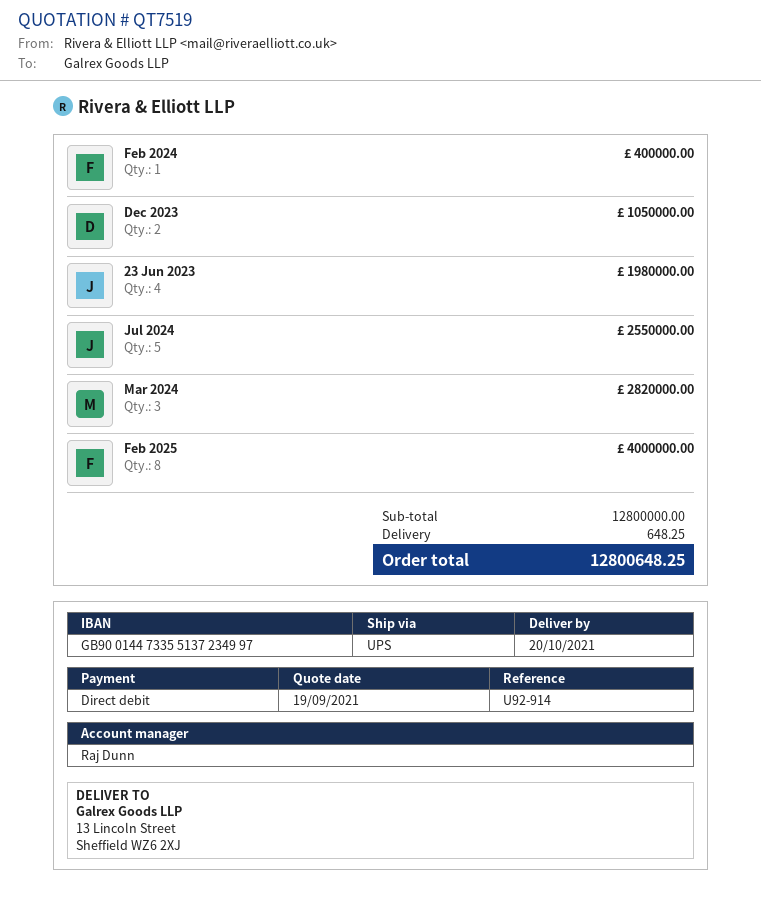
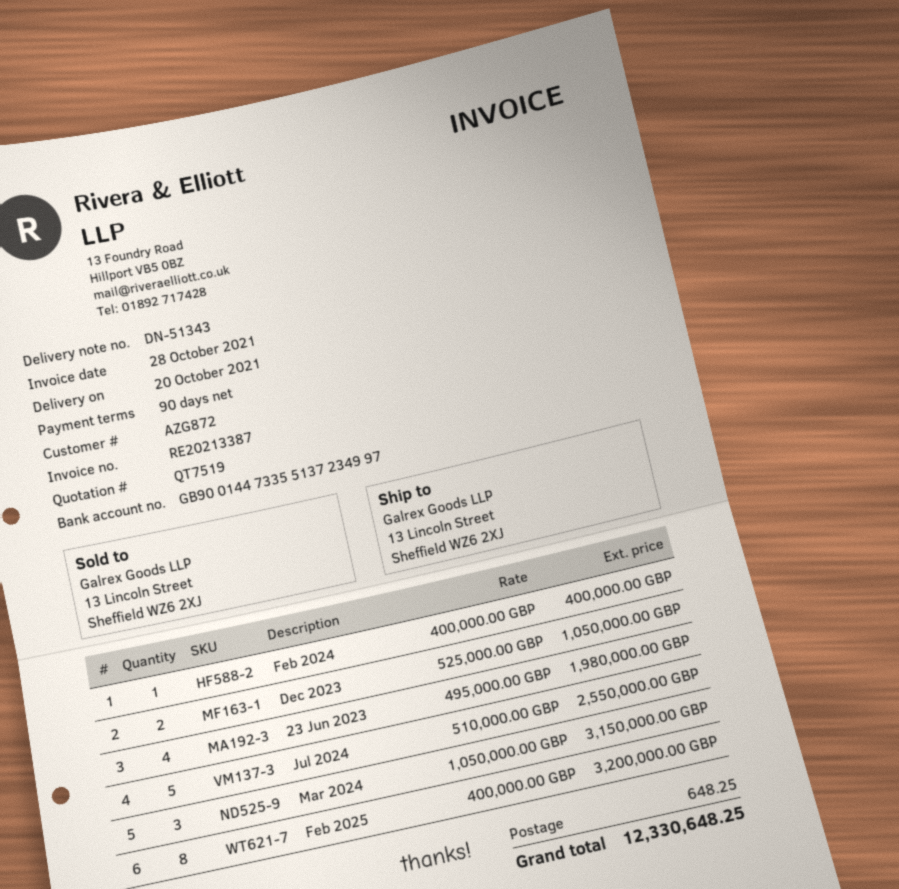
Mar 2024: 3 for 2820000.00 -> 3 for 3150000.00
Feb 2025: 8 for 4000000.00 -> 8 for 3200000.00
total: 12800648.25 -> 12330648.25

